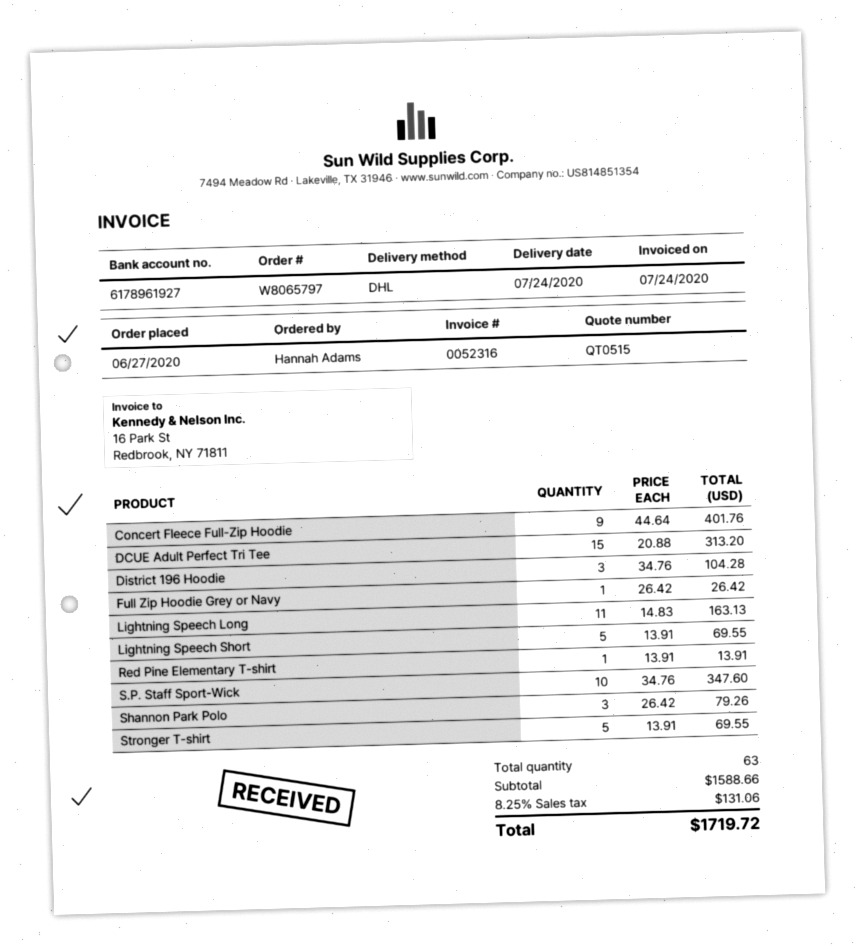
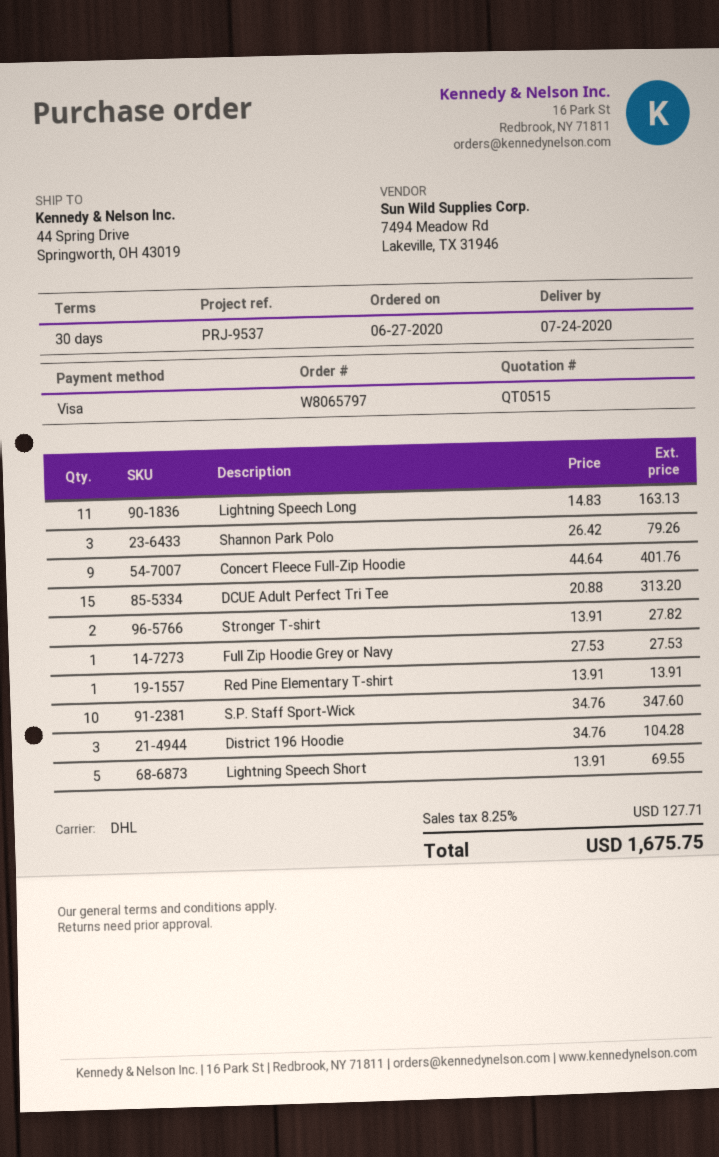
Full Zip Hoodie Grey or Navy: 1 x 26.42 = 26.42 -> 1 x 27.53 = 27.53
Stronger T-shirt: 5 x 13.91 = 69.55 -> 2 x 13.91 = 27.82
tax: 8.25% = 131.06 -> 8.25% = 127.71
total: 1719.72 -> 1675.75

